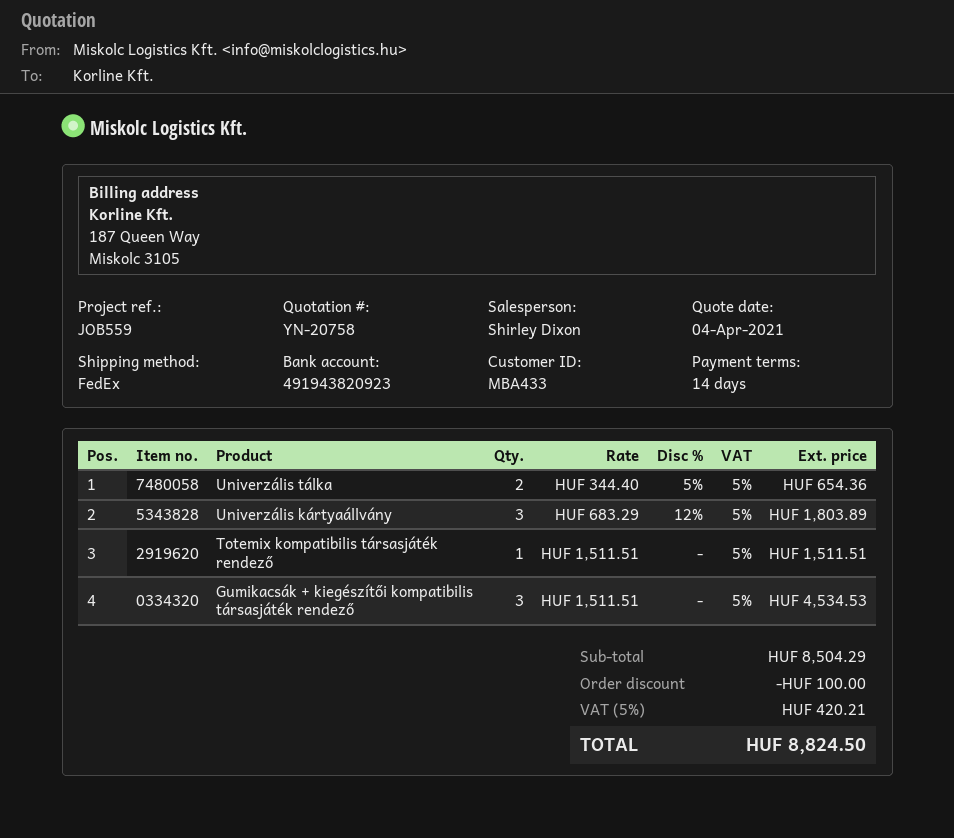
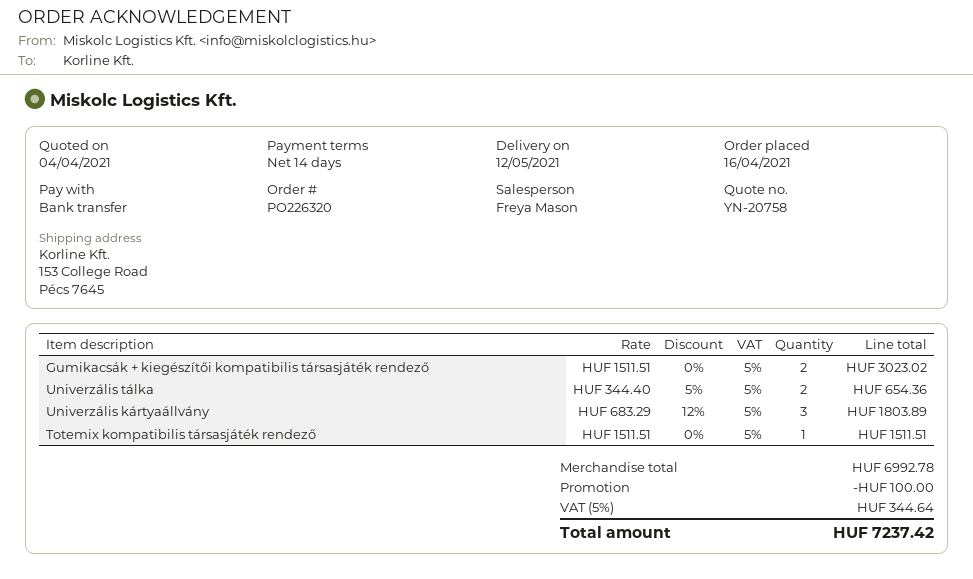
sales rep: Shirley Dixon -> Freya Mason
Gumikacsák + kiegészítői kompatibilis társasjáték rendező: 3 x 1511.51 = 4534.53 -> 2 x 1511.51 = 3023.02
subtotal: 8504.29 -> 6992.78
tax: 5% = 420.21 -> 5% = 344.64
total: 8824.50 -> 7237.42

